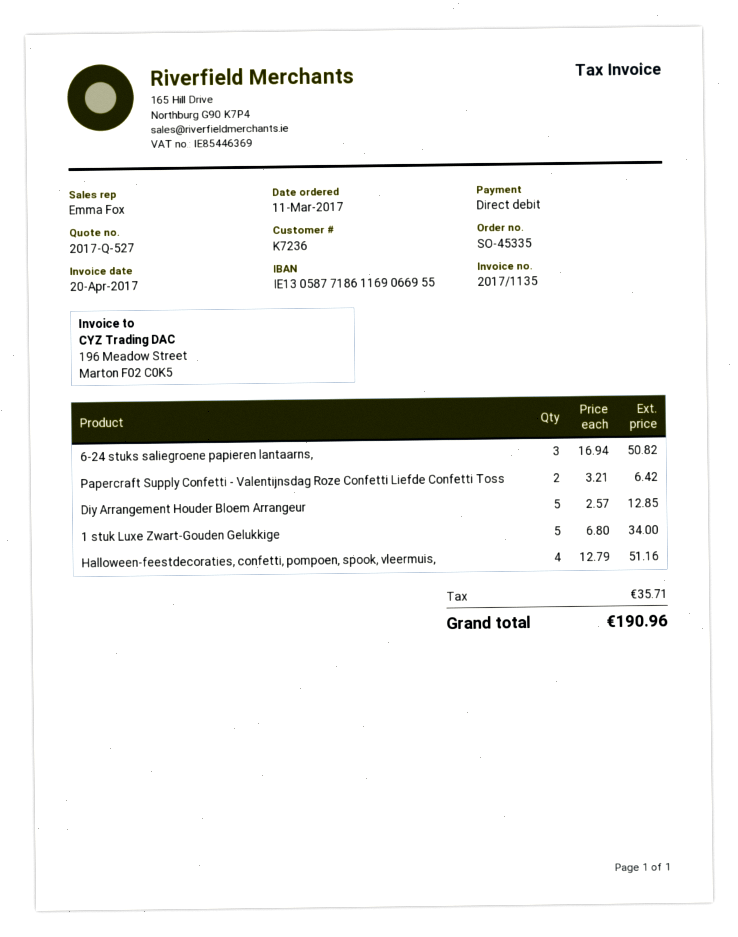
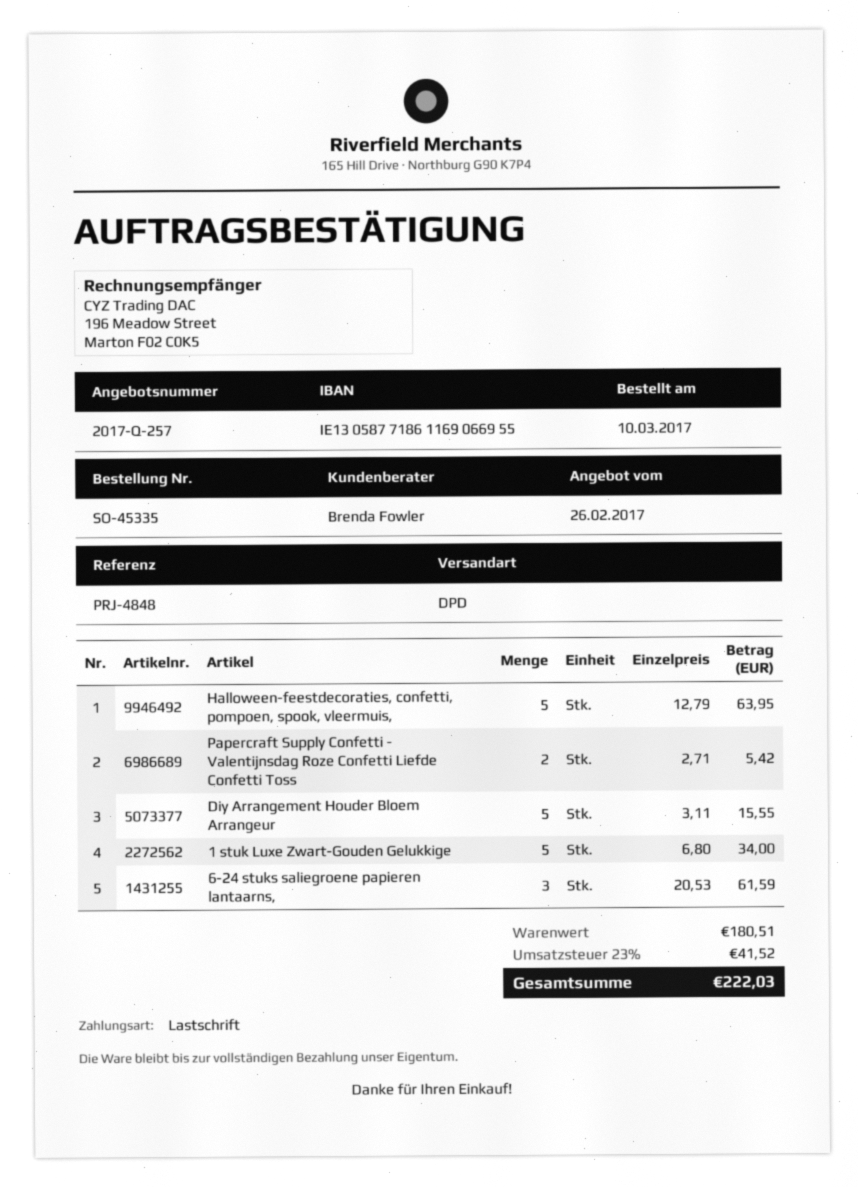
quote number: 2017-Q-527 -> 2017-Q-257
order date: 2017-03-11 -> 2017-03-10
sales rep: Emma Fox -> Brenda Fowler
6-24 stuks saliegroene papieren lantaarns,: 3 x 16.94 = 50.82 -> 3 x 20.53 = 61.59
Papercraft Supply Confetti - Valentijnsdag Roze Confetti Liefde Confetti Toss: 2 x 3.21 = 6.42 -> 2 x 2.71 = 5.42
Diy Arrangement Houder Bloem Arrangeur: 5 x 2.57 = 12.85 -> 5 x 3.11 = 15.55
Halloween-feestdecoraties, confetti, pompoen, spook, vleermuis,: 4 x 12.79 = 51.16 -> 5 x 12.79 = 63.95
tax: 35.71 -> 41.52
total: 190.96 -> 222.03

